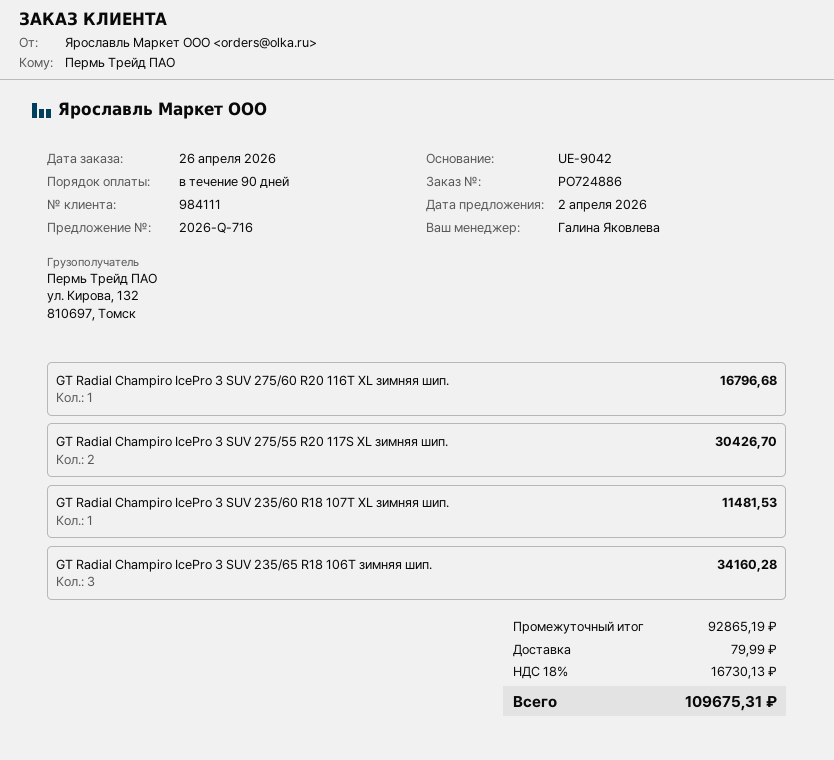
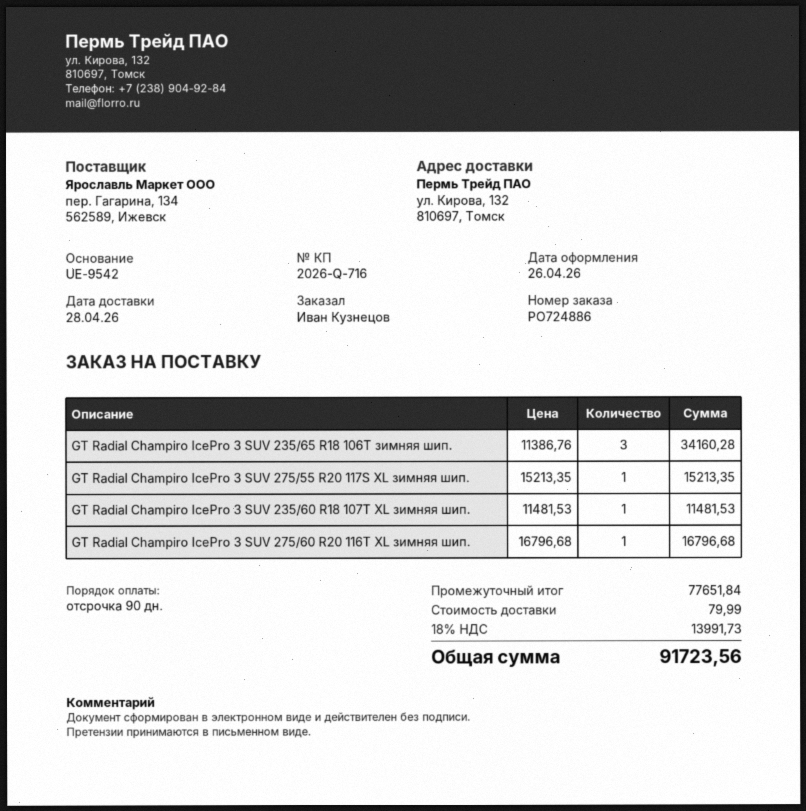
reference: UE-9042 -> UE-9542
GT Radial Champiro IcePro 3 SUV 275/55 R20 117S XL зимняя шип.: 2 for 30426.70 -> 1 for 15213.35
subtotal: 92865.19 -> 77651.84
tax: 18% = 16730.13 -> 18% = 13991.73
total: 109675.31 -> 91723.56

